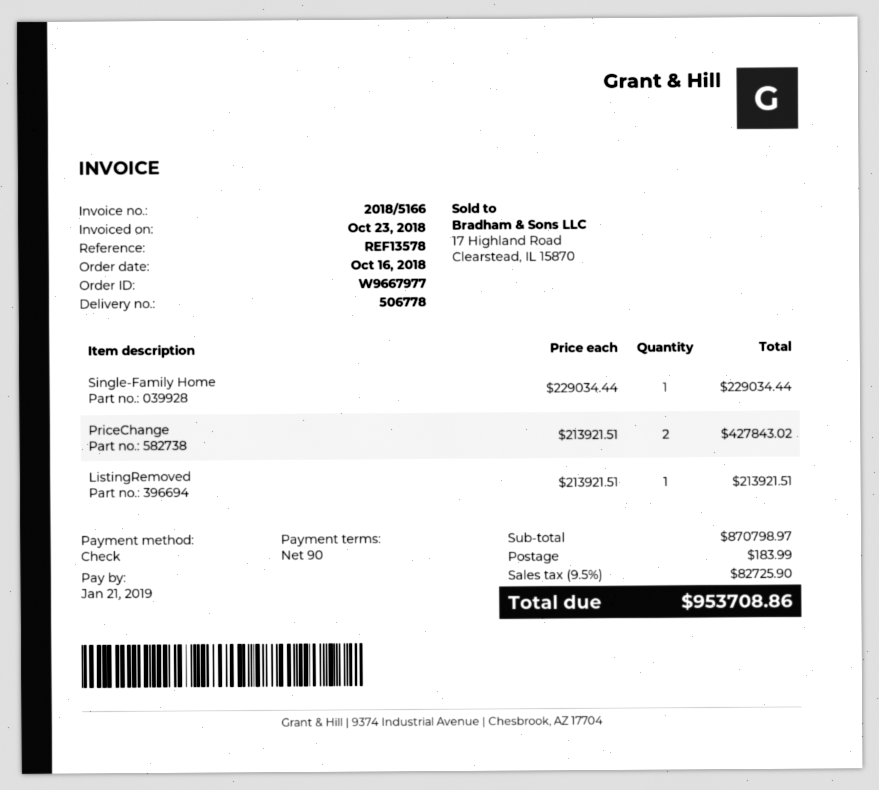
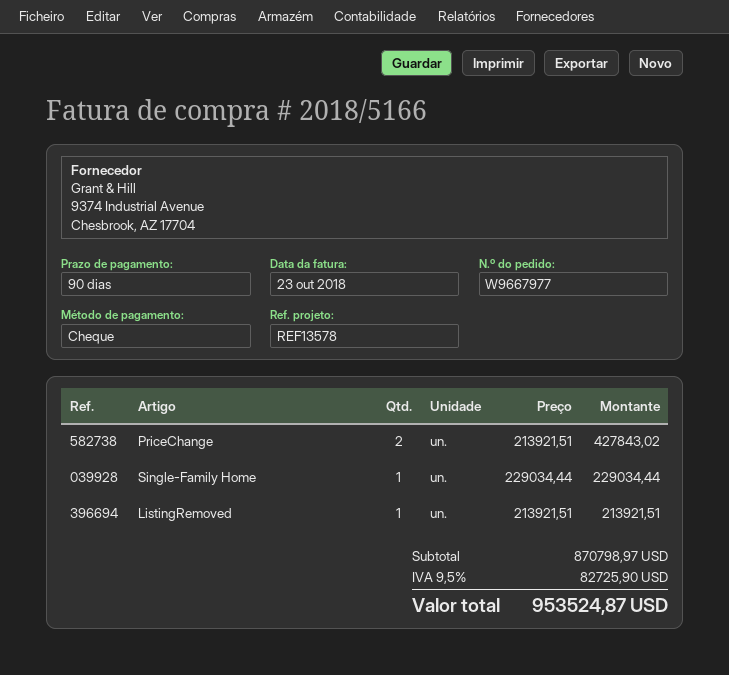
shipping: 183.99 -> none
total: 953708.86 -> 953524.87

